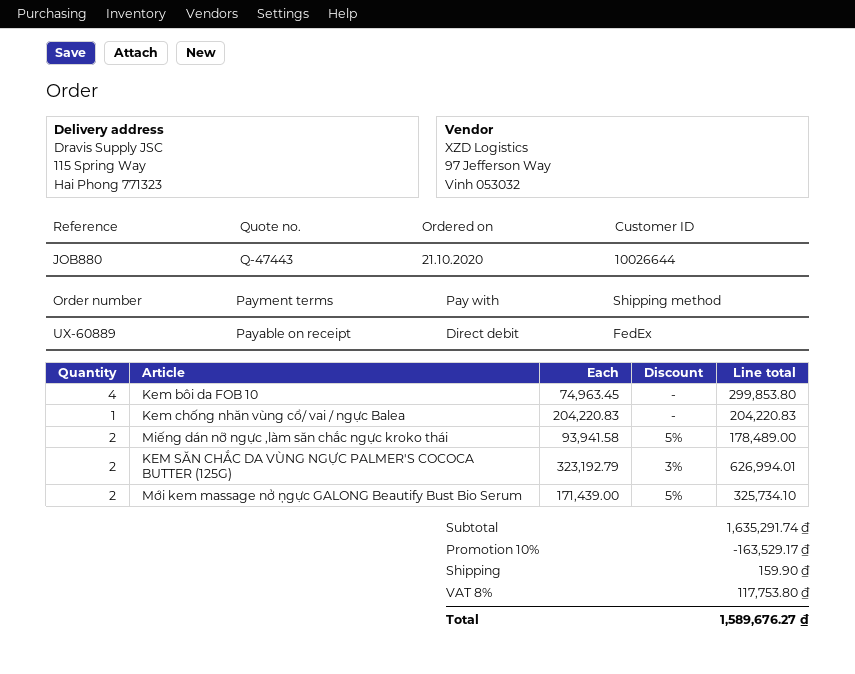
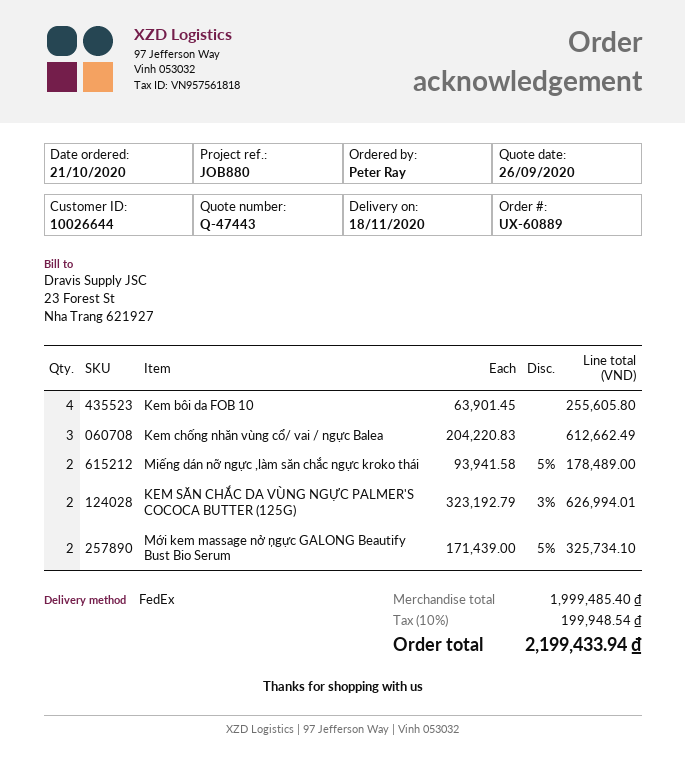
Kem bôi da FOB 10: 4 x 74963.45 = 299853.80 -> 4 x 63901.45 = 255605.80
Kem chống nhăn vùng cổ/ vai / ngực Balea: 1 x 204220.83 = 204220.83 -> 3 x 204220.83 = 612662.49
subtotal: 1635291.74 -> 1999485.40
discount: 10% = 163529.17 -> none
shipping: 159.90 -> none
tax: 8% = 117753.80 -> 10% = 199948.54
total: 1589676.27 -> 2199433.94

